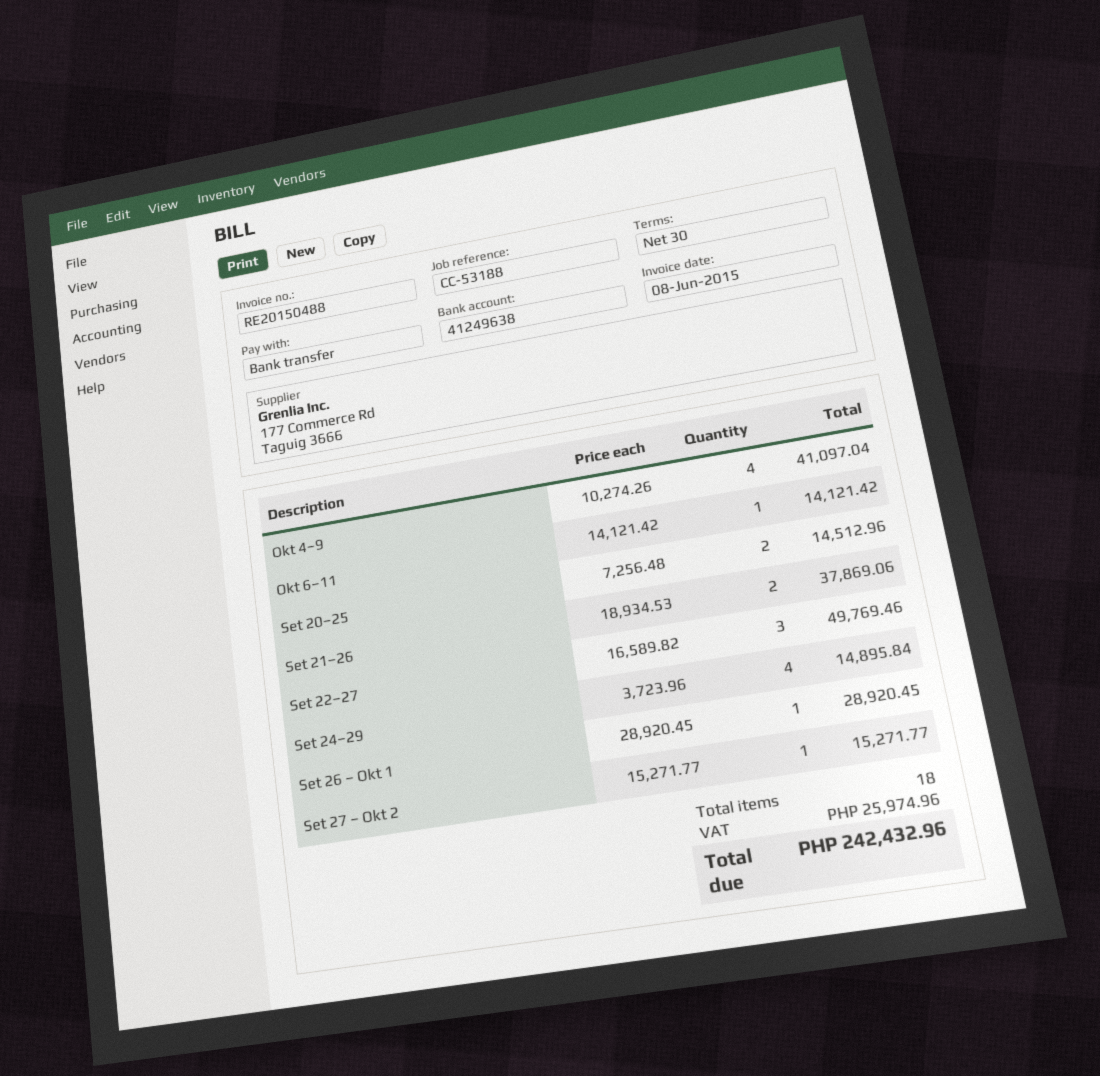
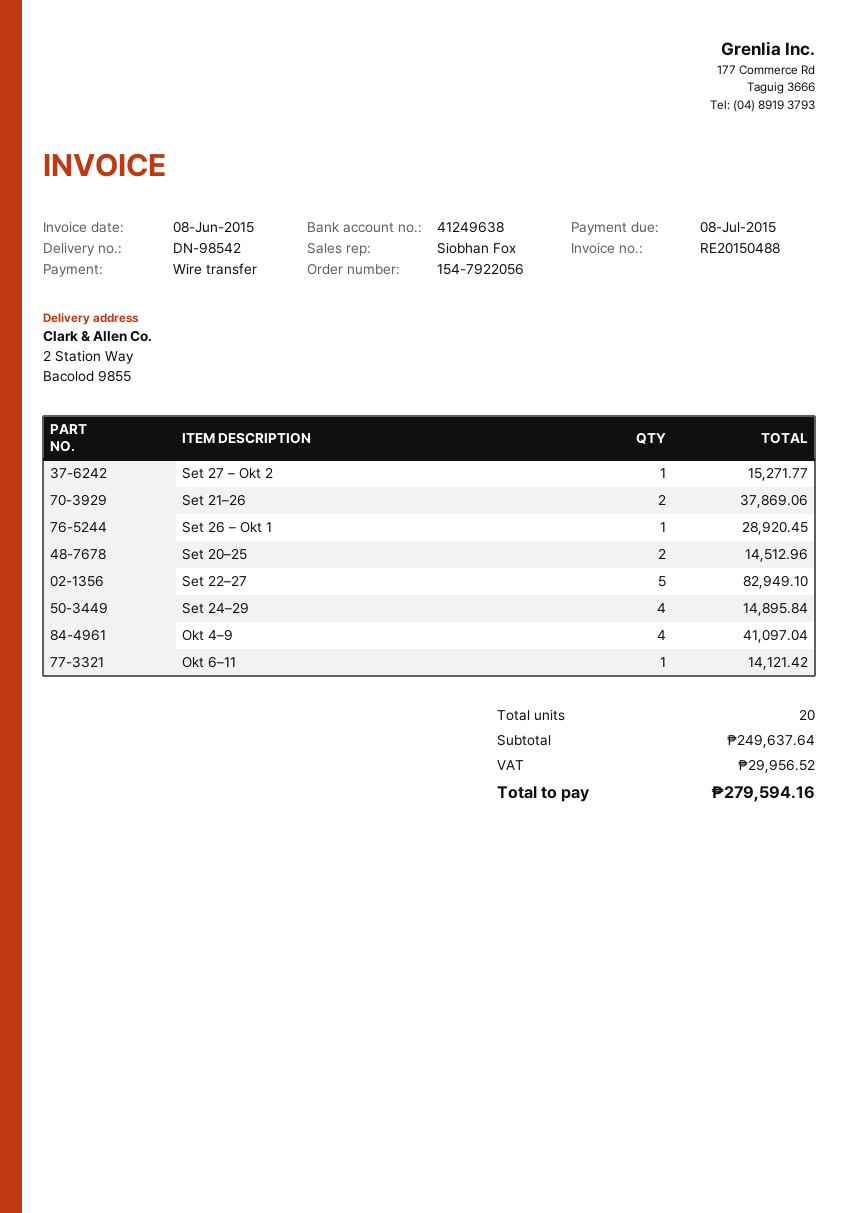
Set 22–27: 3 for 49769.46 -> 5 for 82949.10
total quantity: 18 -> 20
tax: 25974.96 -> 29956.52
total: 242432.96 -> 279594.16

